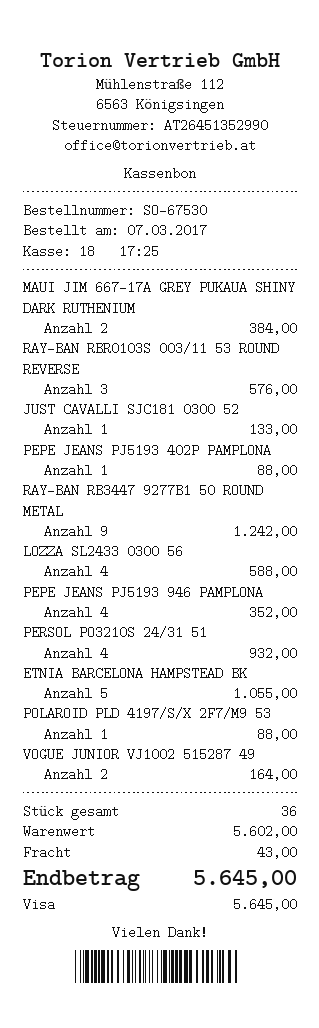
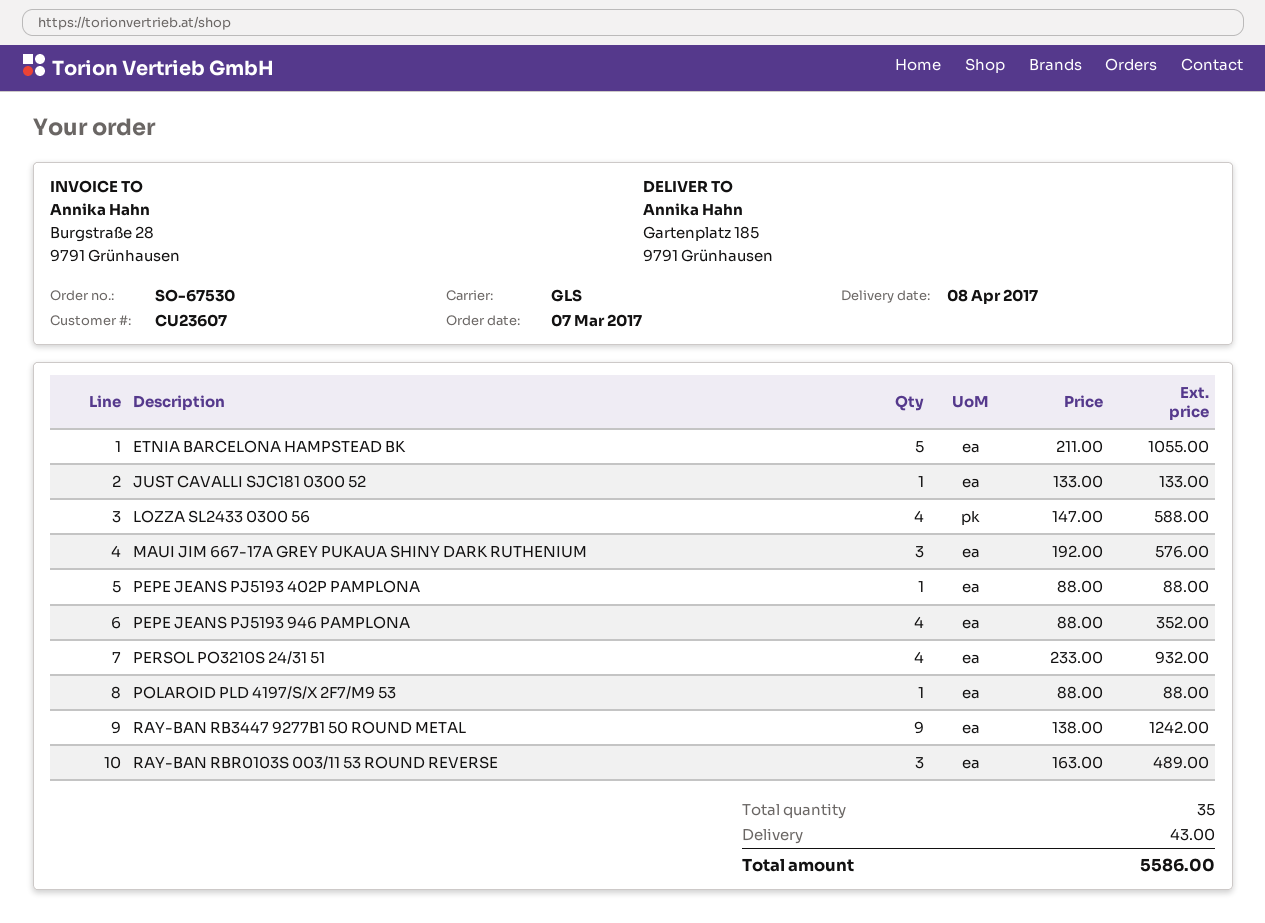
MAUI JIM 667-17A GREY PUKAUA SHINY DARK RUTHENIUM: 2 for 384.00 -> 3 for 576.00
RAY-BAN RBR0103S 003/11 53 ROUND REVERSE: 3 for 576.00 -> 3 for 489.00
VOGUE JUNIOR VJ1002 515287 49: 2 for 164.00 -> none
total quantity: 36 -> 35
total: 5645.00 -> 5586.00

